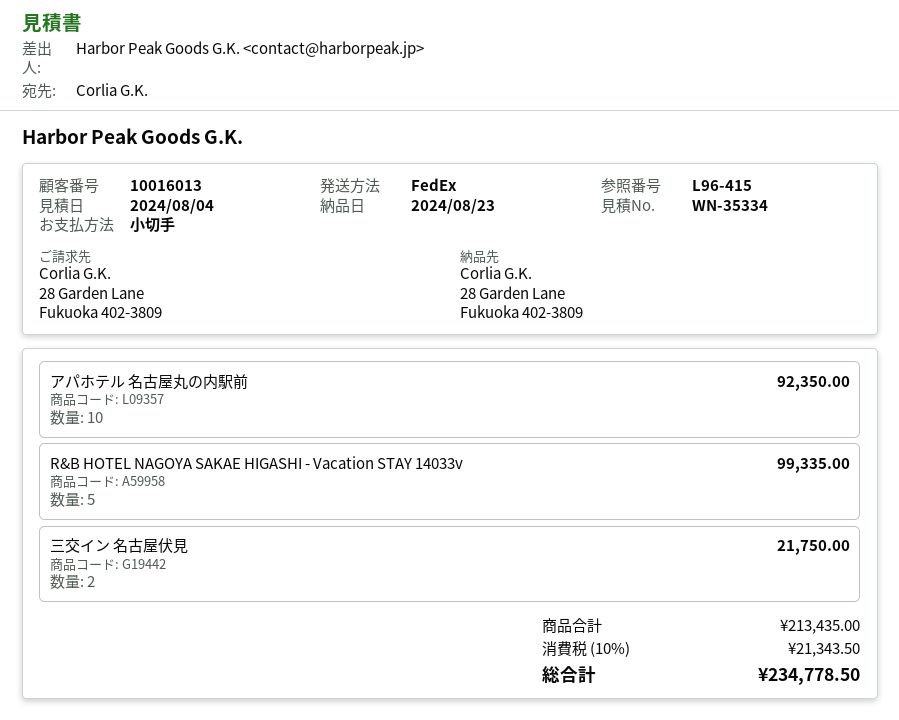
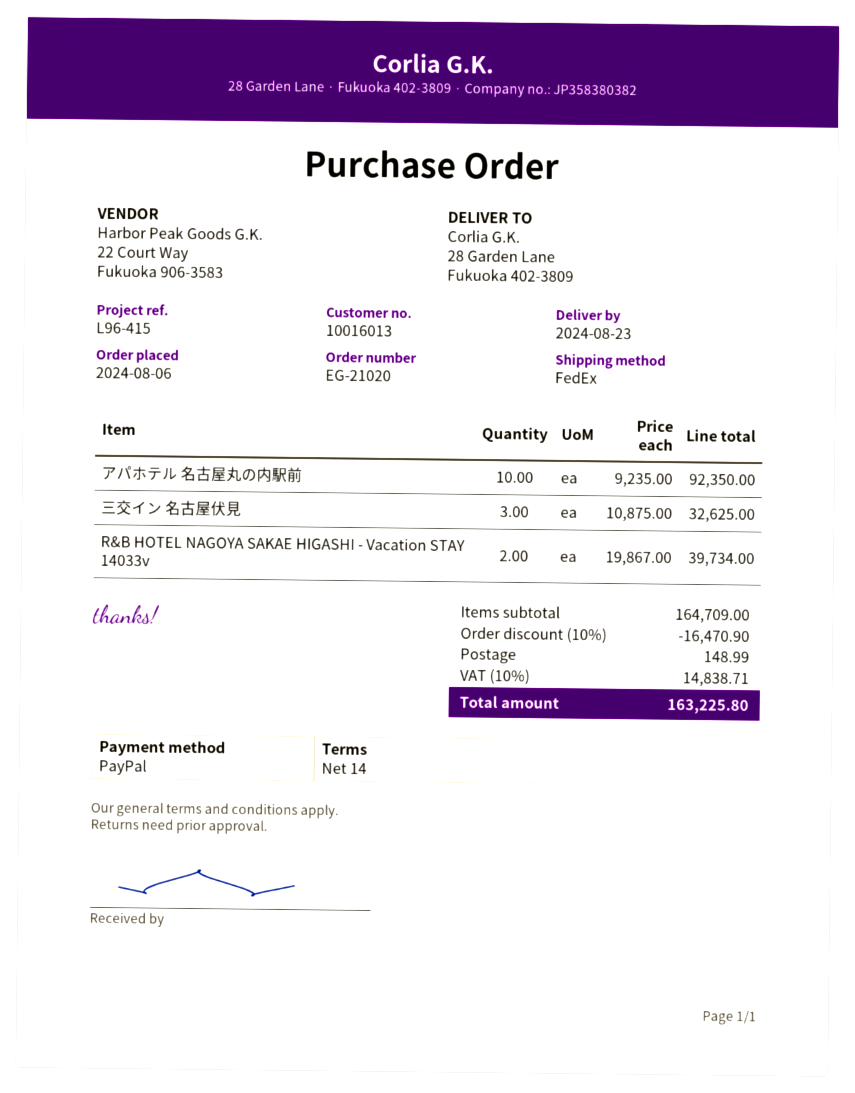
payment method: cheque -> PayPal
R&B HOTEL NAGOYA SAKAE HIGASHI - Vacation STAY 14033v: 5 for 99335.00 -> 2 for 39734.00
三交イン 名古屋伏見: 2 for 21750.00 -> 3 for 32625.00
subtotal: 213435.00 -> 164709.00
discount: none -> 10% = 16470.90
shipping: none -> 148.99
tax: 10% = 21343.50 -> 10% = 14838.71
total: 234778.50 -> 163225.80

